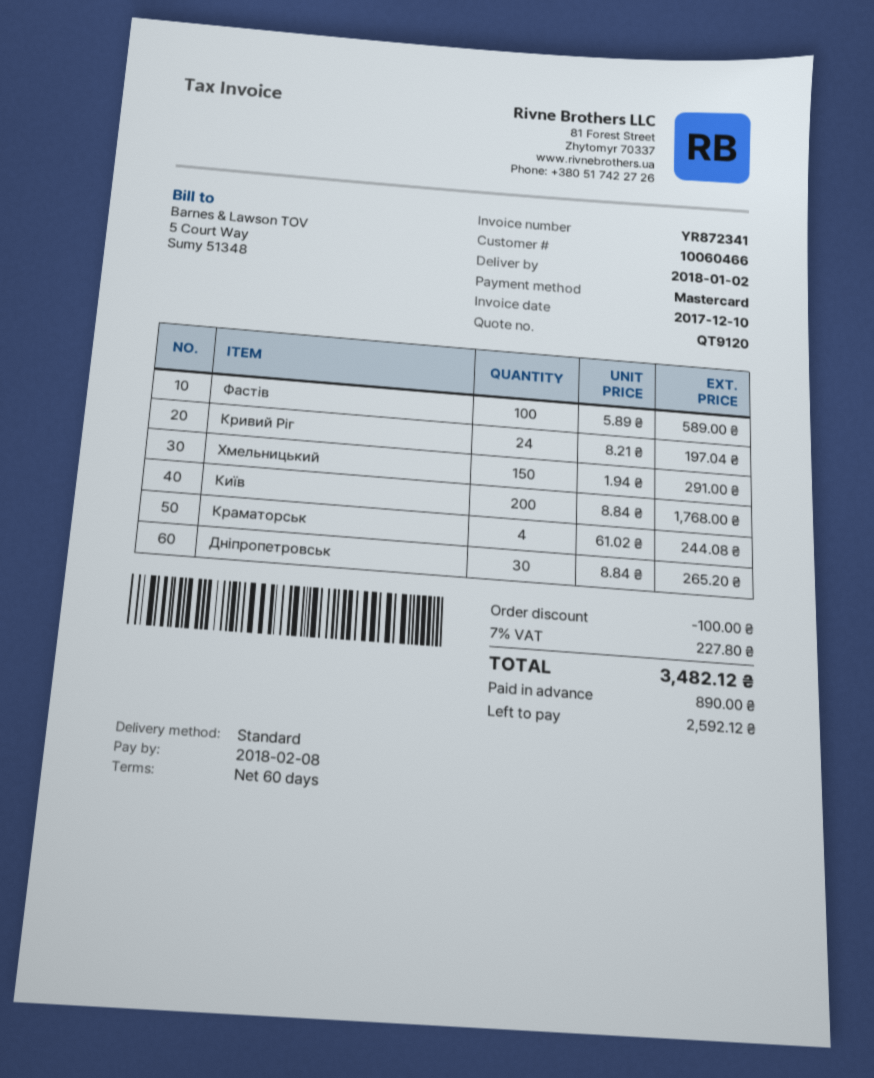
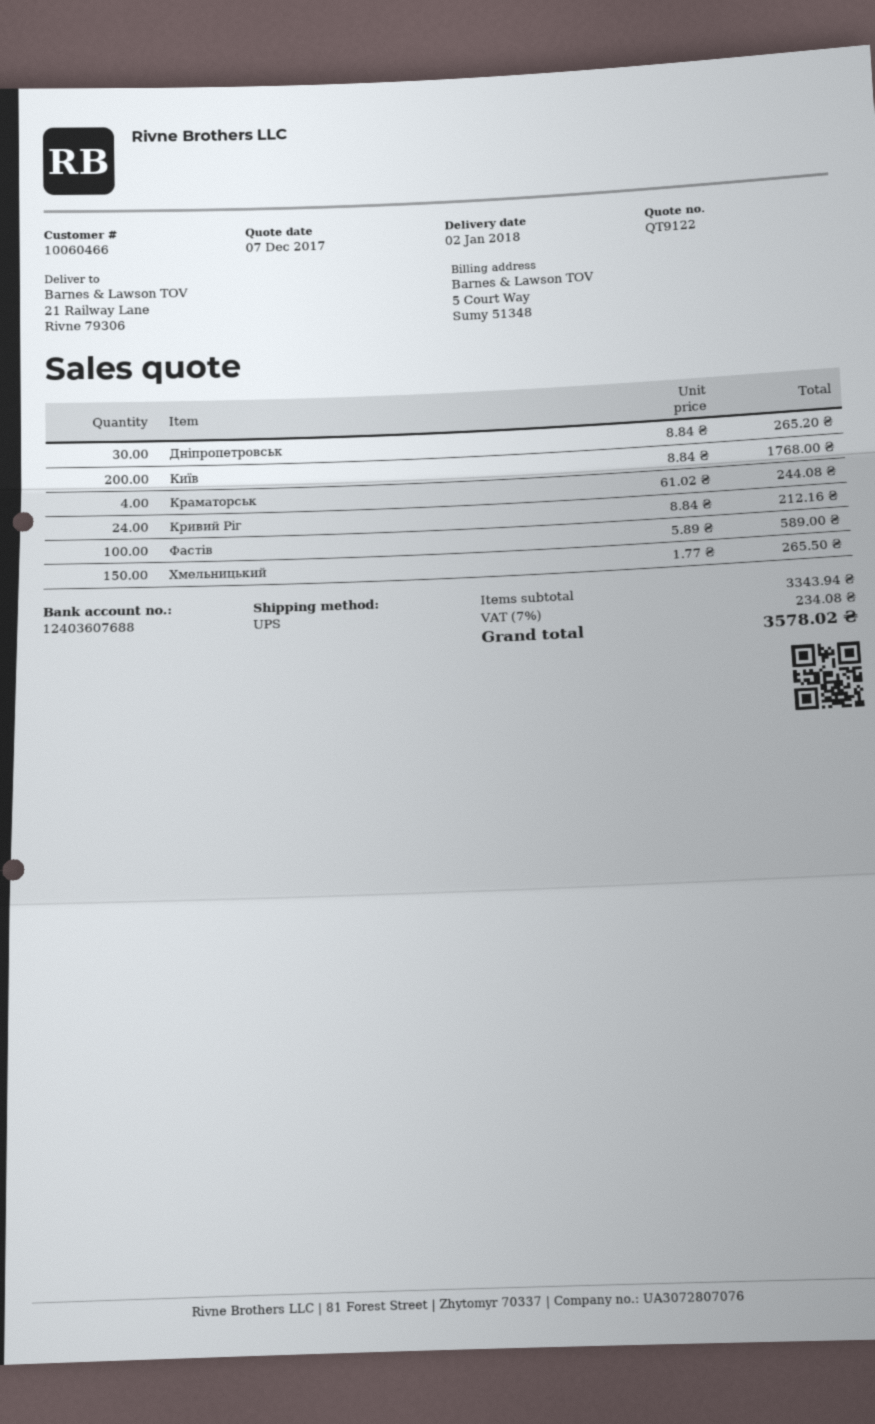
quote number: QT9120 -> QT9122
shipping method: standard -> UPS
Кривий Ріг: 24 x 8.21 = 197.04 -> 24 x 8.84 = 212.16
Хмельницький: 150 x 1.94 = 291.00 -> 150 x 1.77 = 265.50
discount: 100.00 -> none
tax: 7% = 227.80 -> 7% = 234.08
total: 3482.12 -> 3578.02

